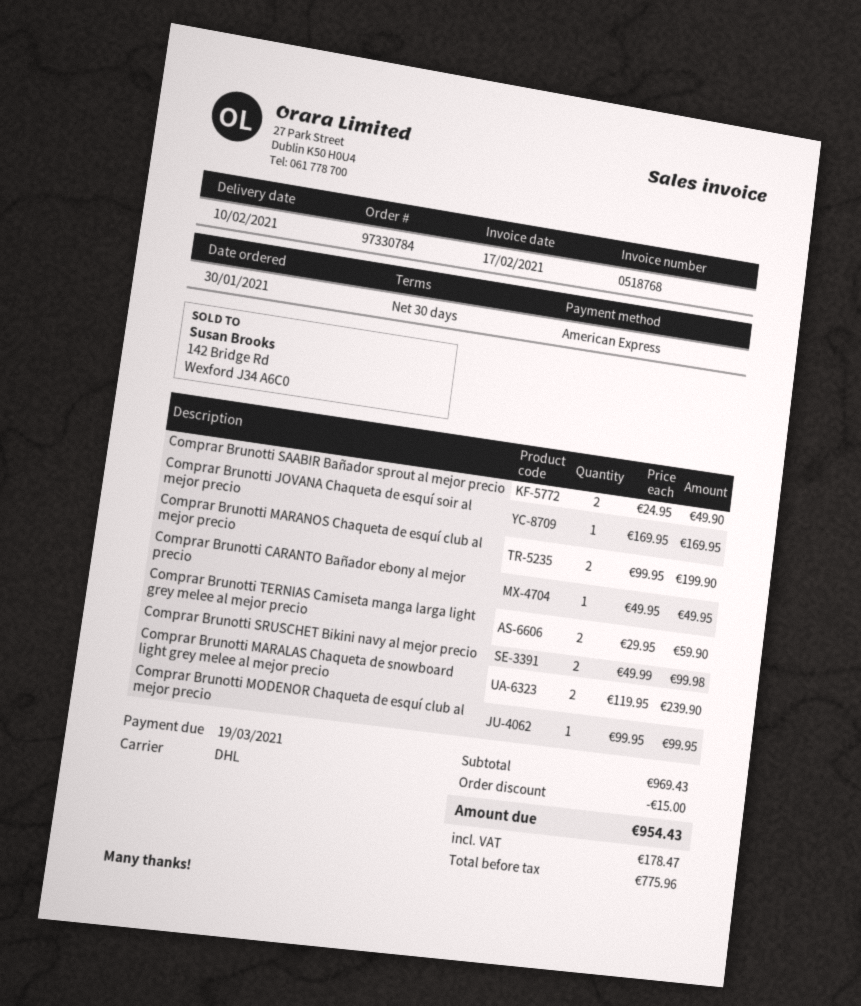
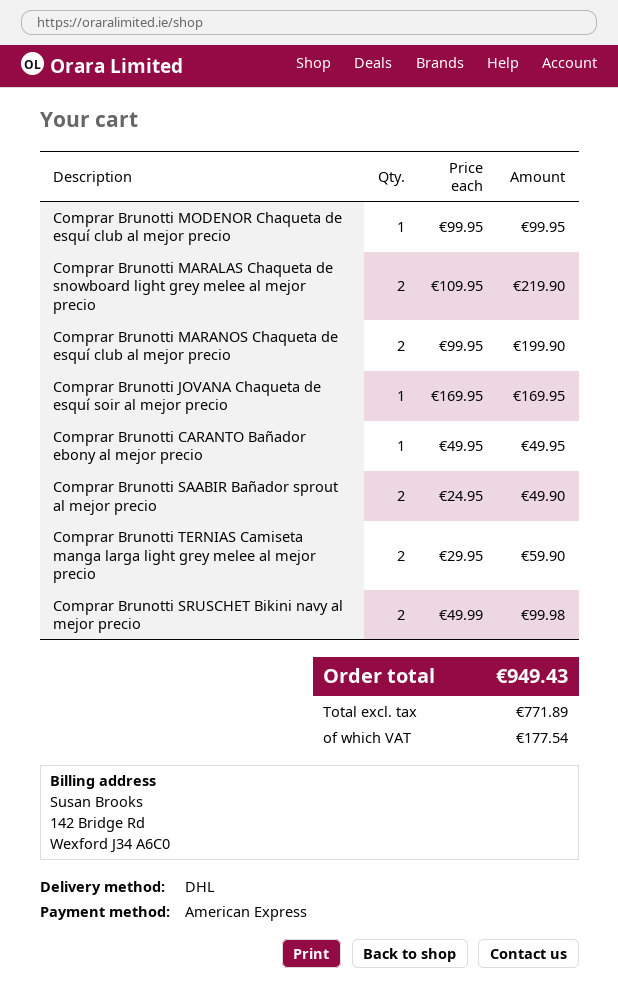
Comprar Brunotti MARALAS Chaqueta de snowboard light grey melee al mejor precio: 2 x 119.95 = 239.90 -> 2 x 109.95 = 219.90
discount: 15.00 -> none
net: 775.96 -> 771.89
tax: 178.47 -> 177.54
total: 954.43 -> 949.43

